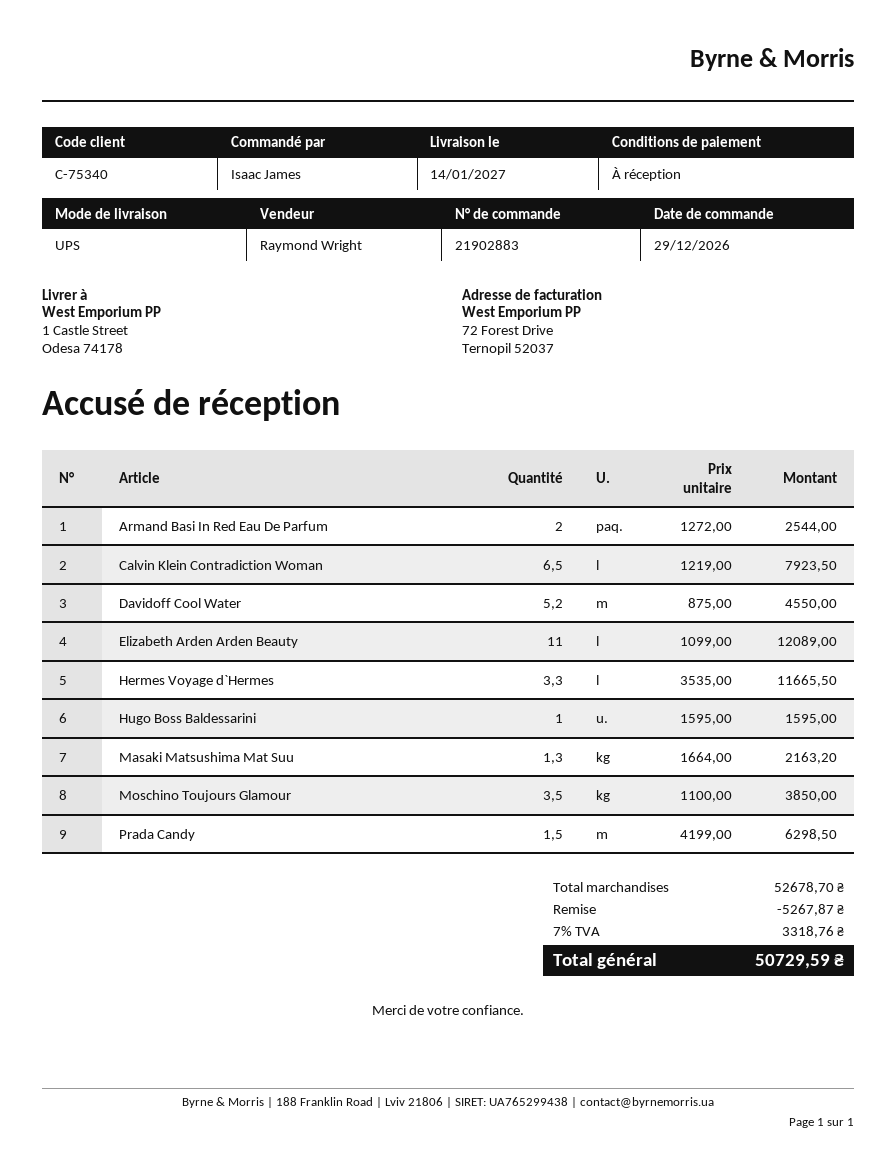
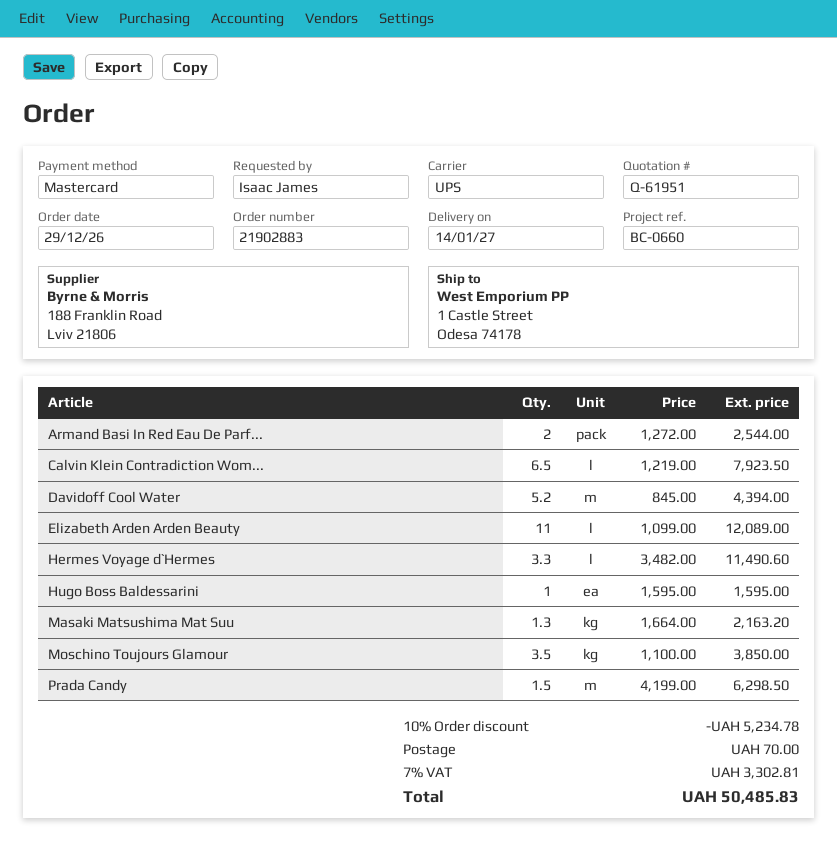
Davidoff Cool Water: 5.2 x 875.00 = 4550.00 -> 5.2 x 845.00 = 4394.00
Hermes Voyage d`Hermes: 3.3 x 3535.00 = 11665.50 -> 3.3 x 3482.00 = 11490.60
discount: 5267.87 -> 5234.78
shipping: none -> 70.00
tax: 7% = 3318.76 -> 7% = 3302.81
total: 50729.59 -> 50485.83

